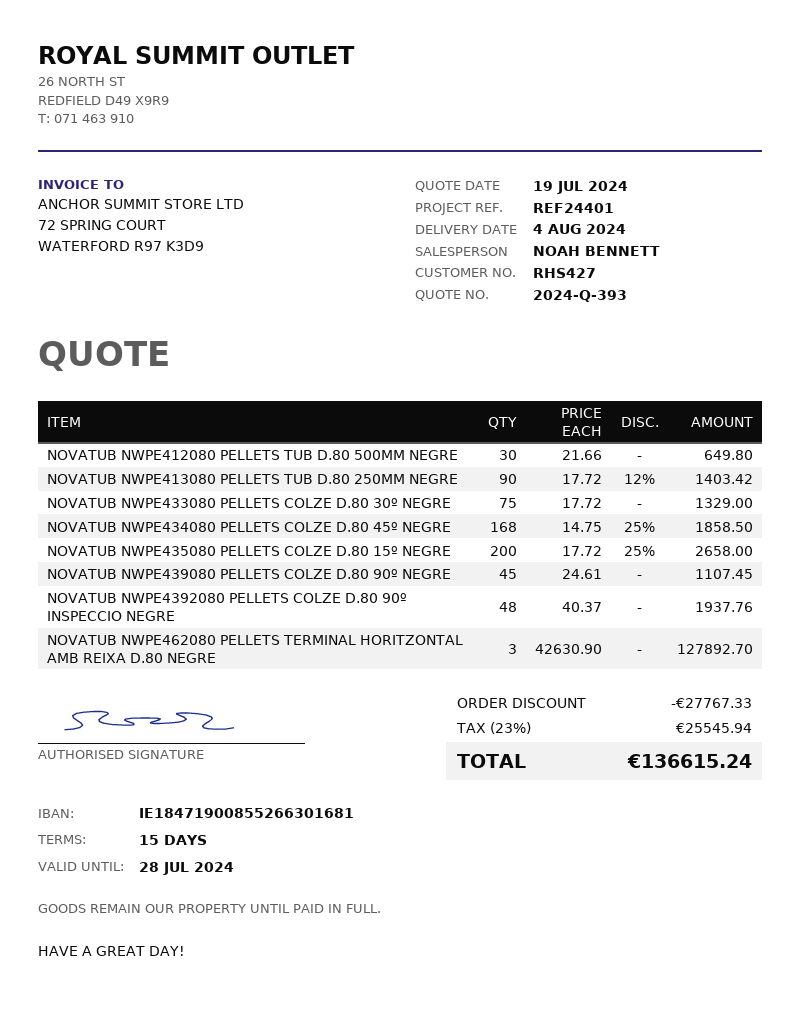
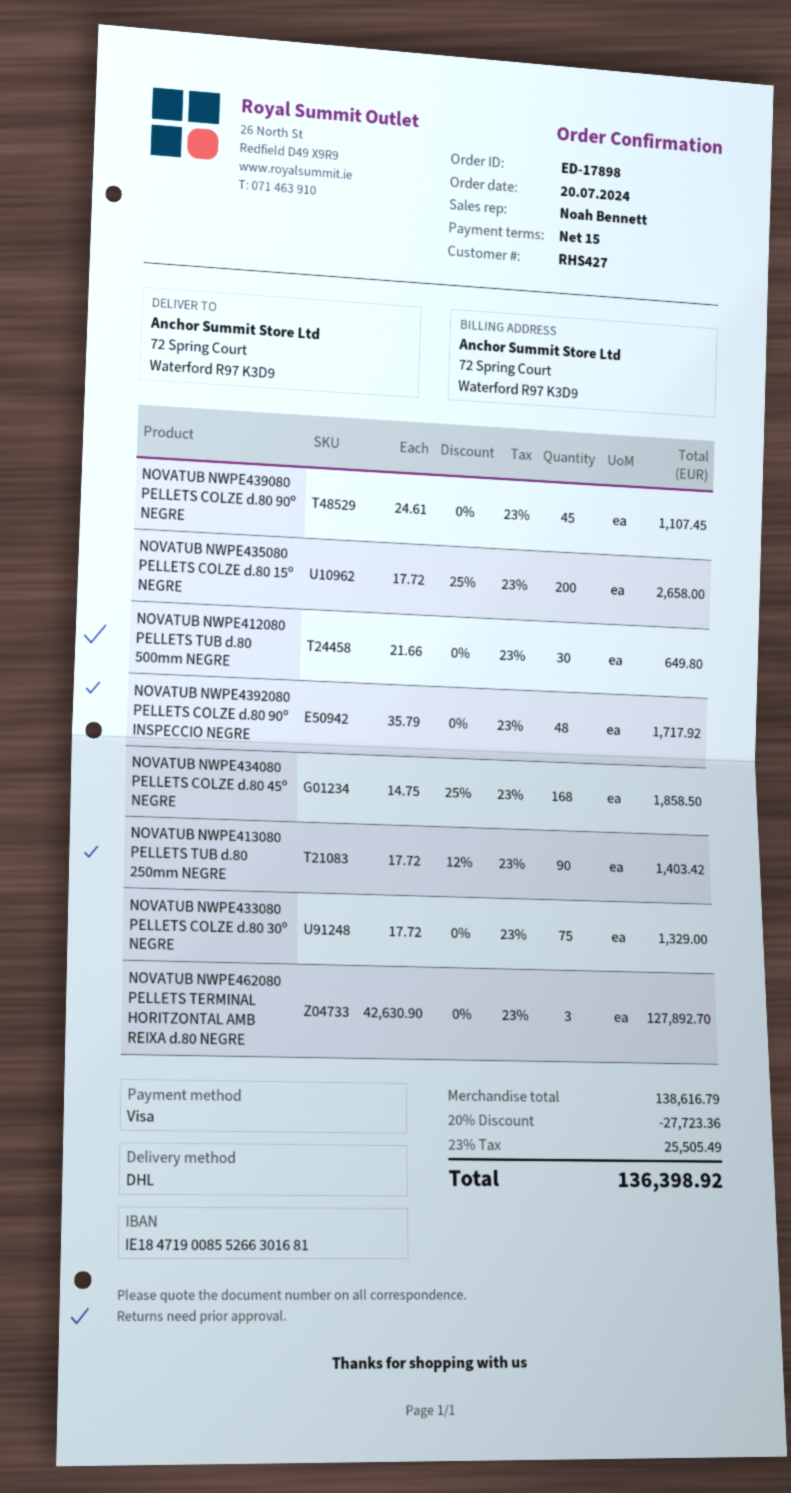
NOVATUB NWPE4392080 PELLETS COLZE D.80 90º INSPECCIO NEGRE: 48 x 40.37 = 1937.76 -> 48 x 35.79 = 1717.92
discount: 27767.33 -> 27723.36
tax: 23% = 25545.94 -> 23% = 25505.49
total: 136615.24 -> 136398.92

